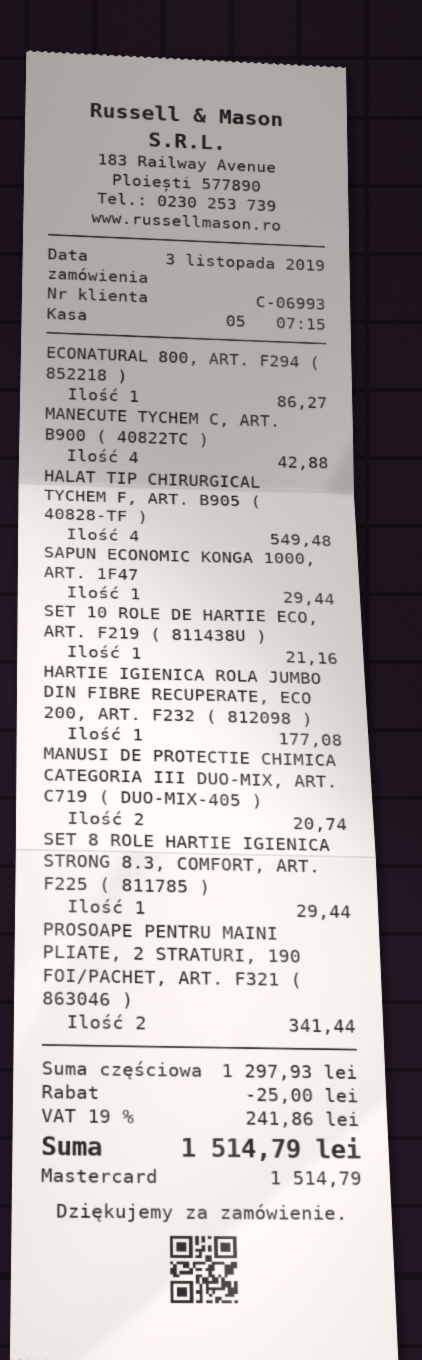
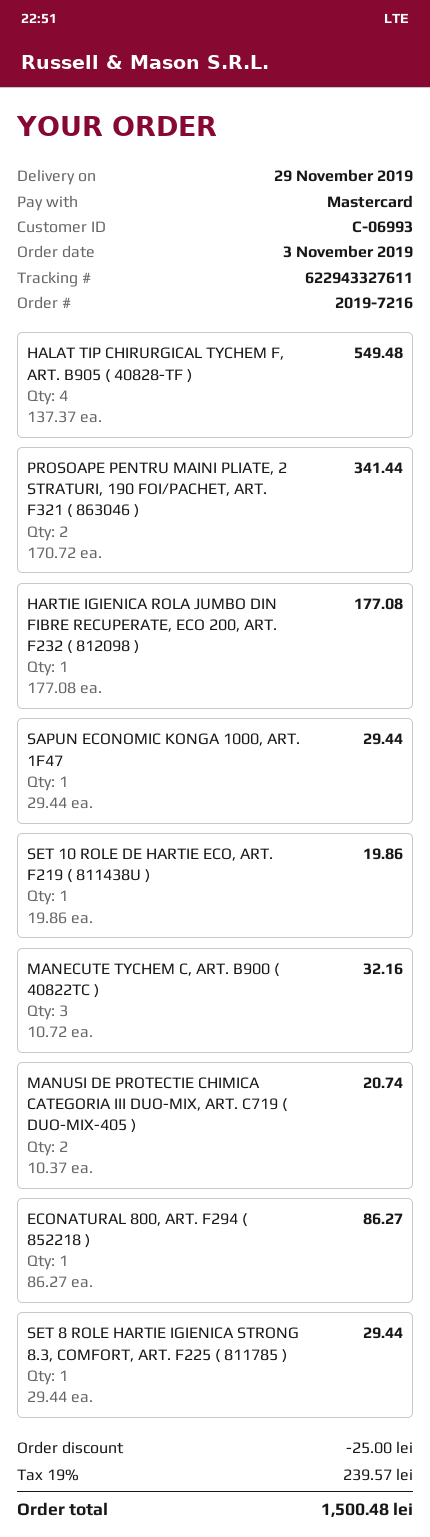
MANECUTE TYCHEM C, ART. B900 ( 40822TC ): 4 for 42.88 -> 3 for 32.16
SET 10 ROLE DE HARTIE ECO, ART. F219 ( 811438U ): 1 for 21.16 -> 1 for 19.86
tax: 19% = 241.86 -> 19% = 239.57
total: 1514.79 -> 1500.48

